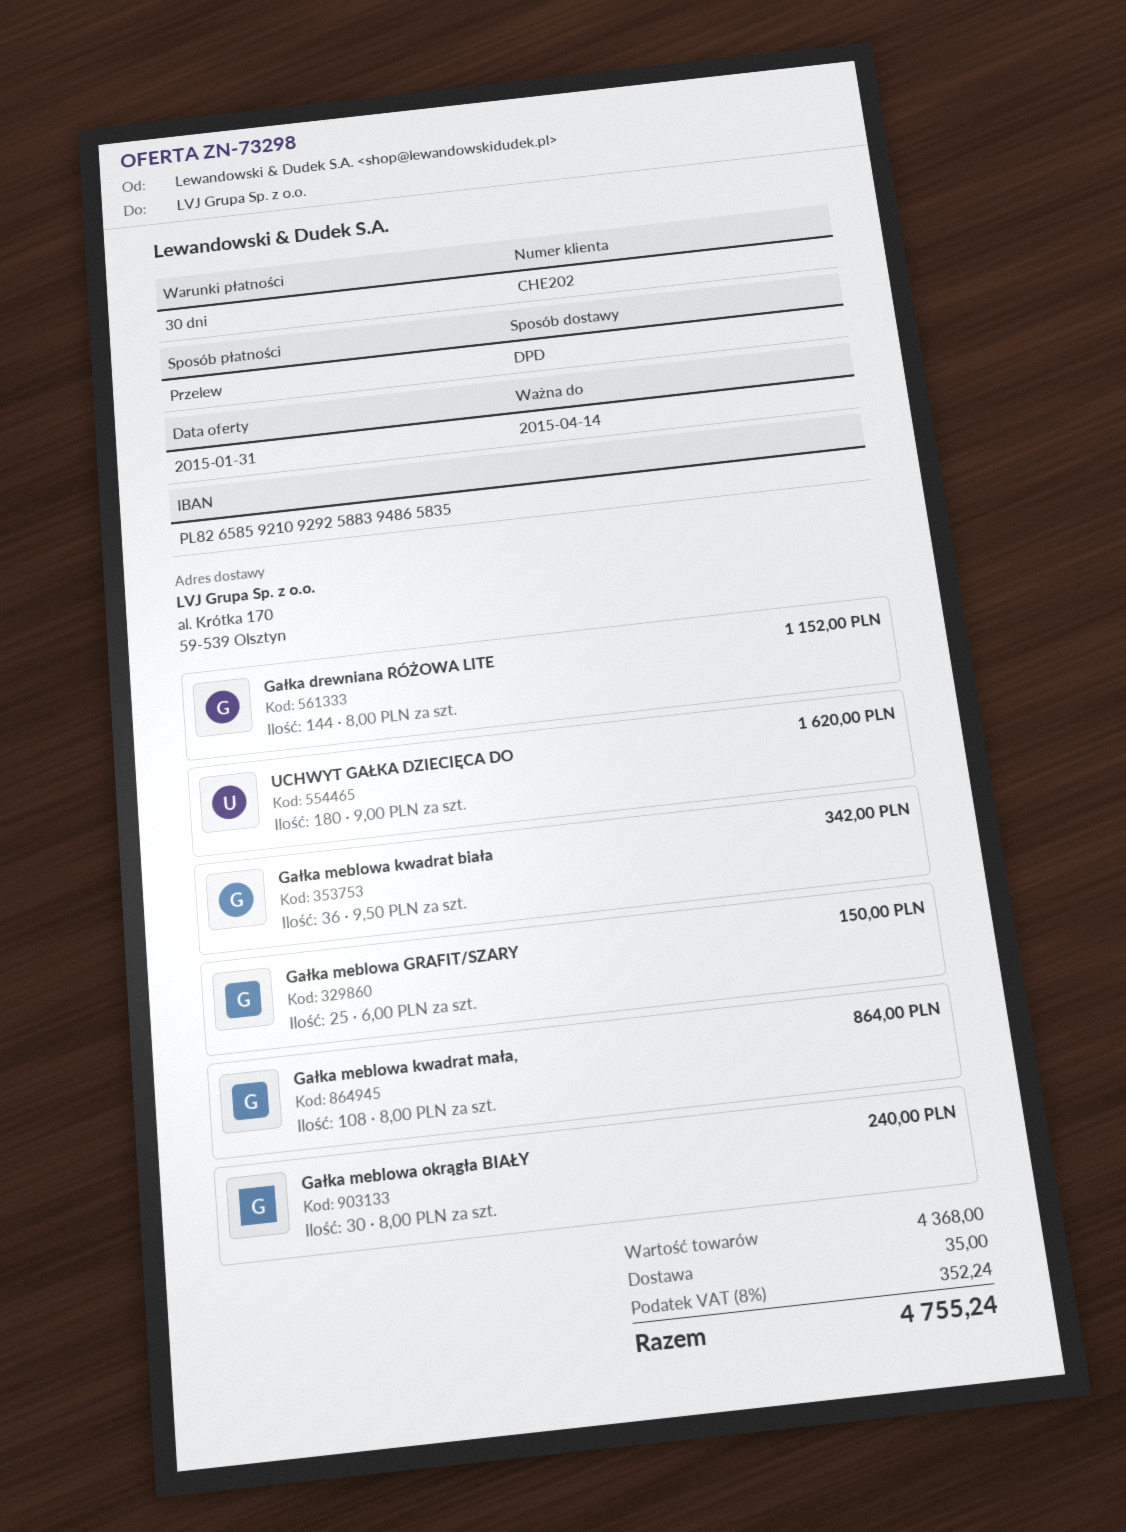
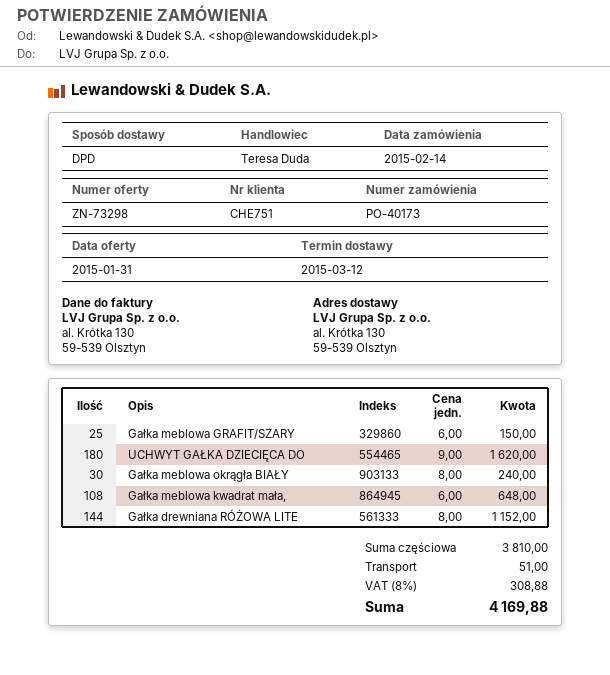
customer number: CHE202 -> CHE751
ship to: al. Krótka 170, 59-539 Olsztyn -> al. Krótka 130, 59-539 Olsztyn
Gałka meblowa kwadrat biała: 36 x 9.50 = 342.00 -> none
Gałka meblowa kwadrat mała,: 108 x 8.00 = 864.00 -> 108 x 6.00 = 648.00
subtotal: 4368.00 -> 3810.00
shipping: 35.00 -> 51.00
tax: 8% = 352.24 -> 8% = 308.88
total: 4755.24 -> 4169.88

